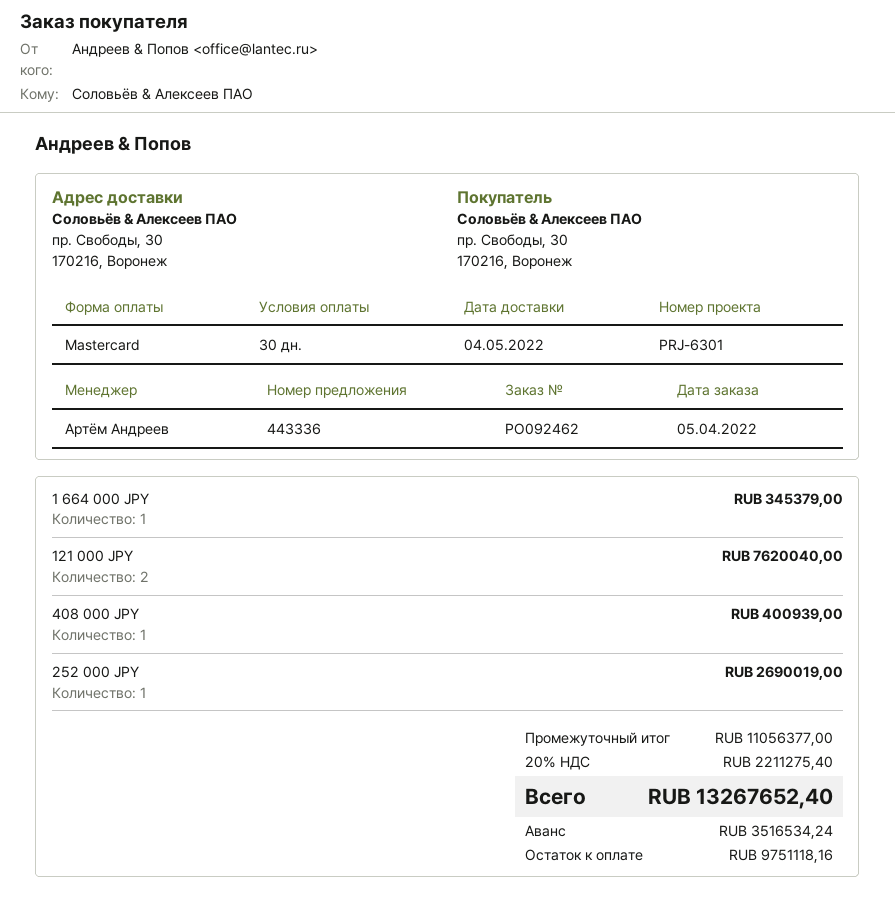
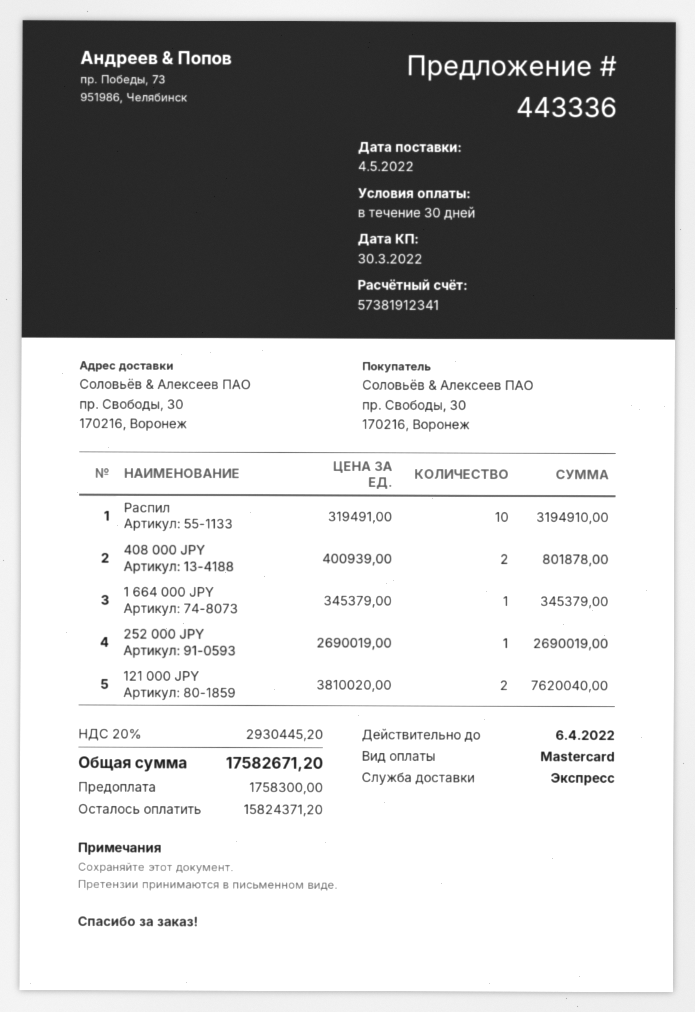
408 000 JPY: 1 for 400939.00 -> 2 for 801878.00
Распил: none -> 10 for 3194910.00
tax: 20% = 2211275.40 -> 20% = 2930445.20
total: 13267652.40 -> 17582671.20
deposit: 3516534.24 -> 1758300.00
balance: 9751118.16 -> 15824371.20

